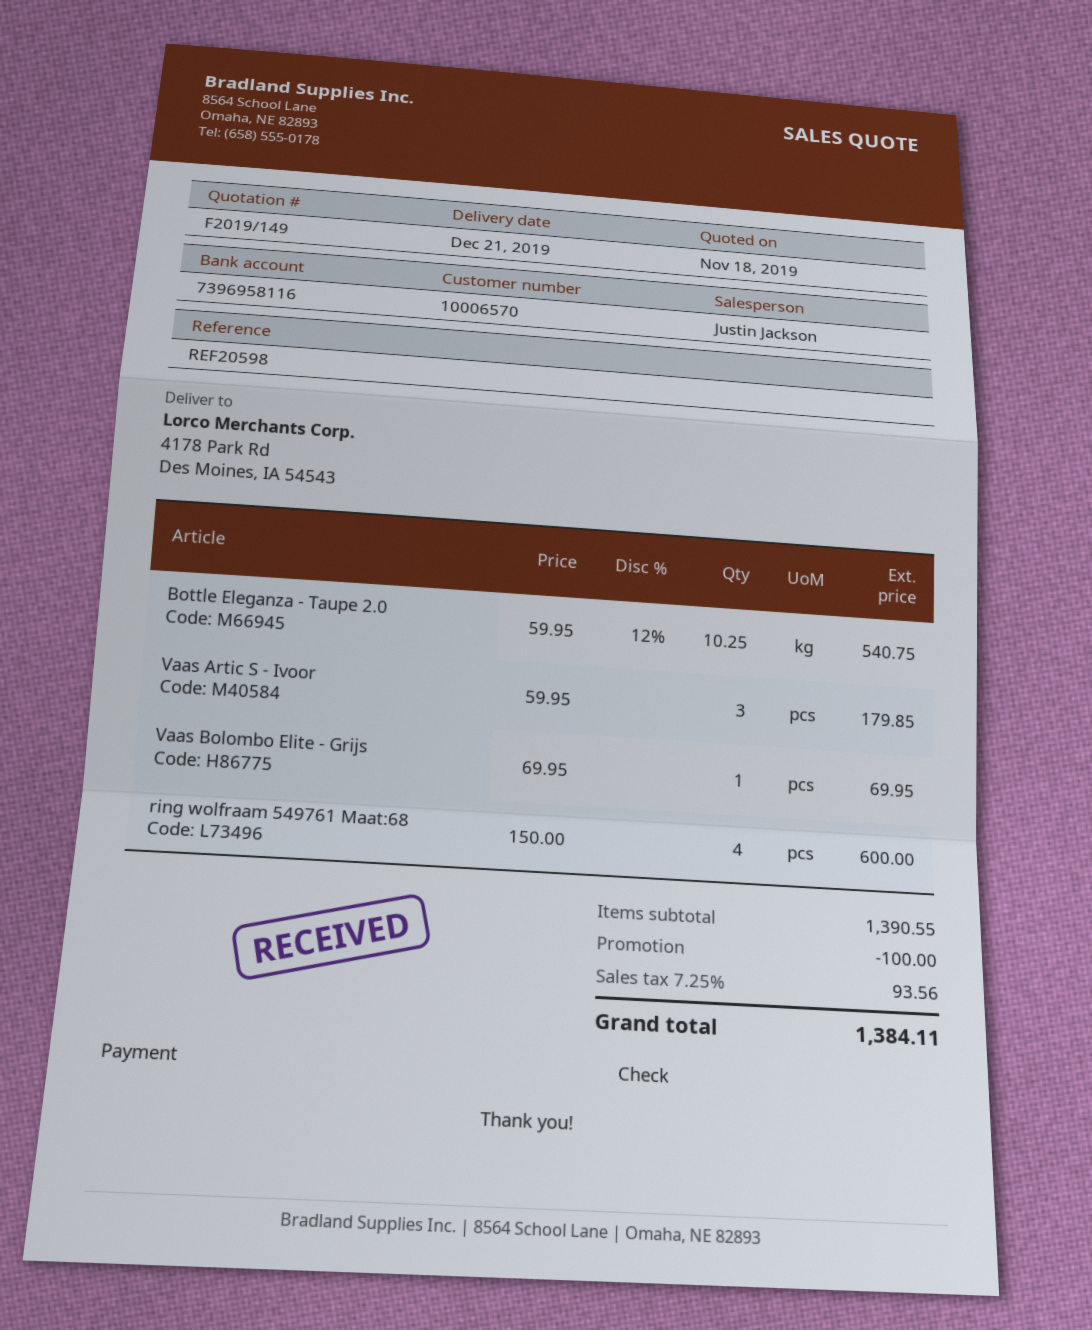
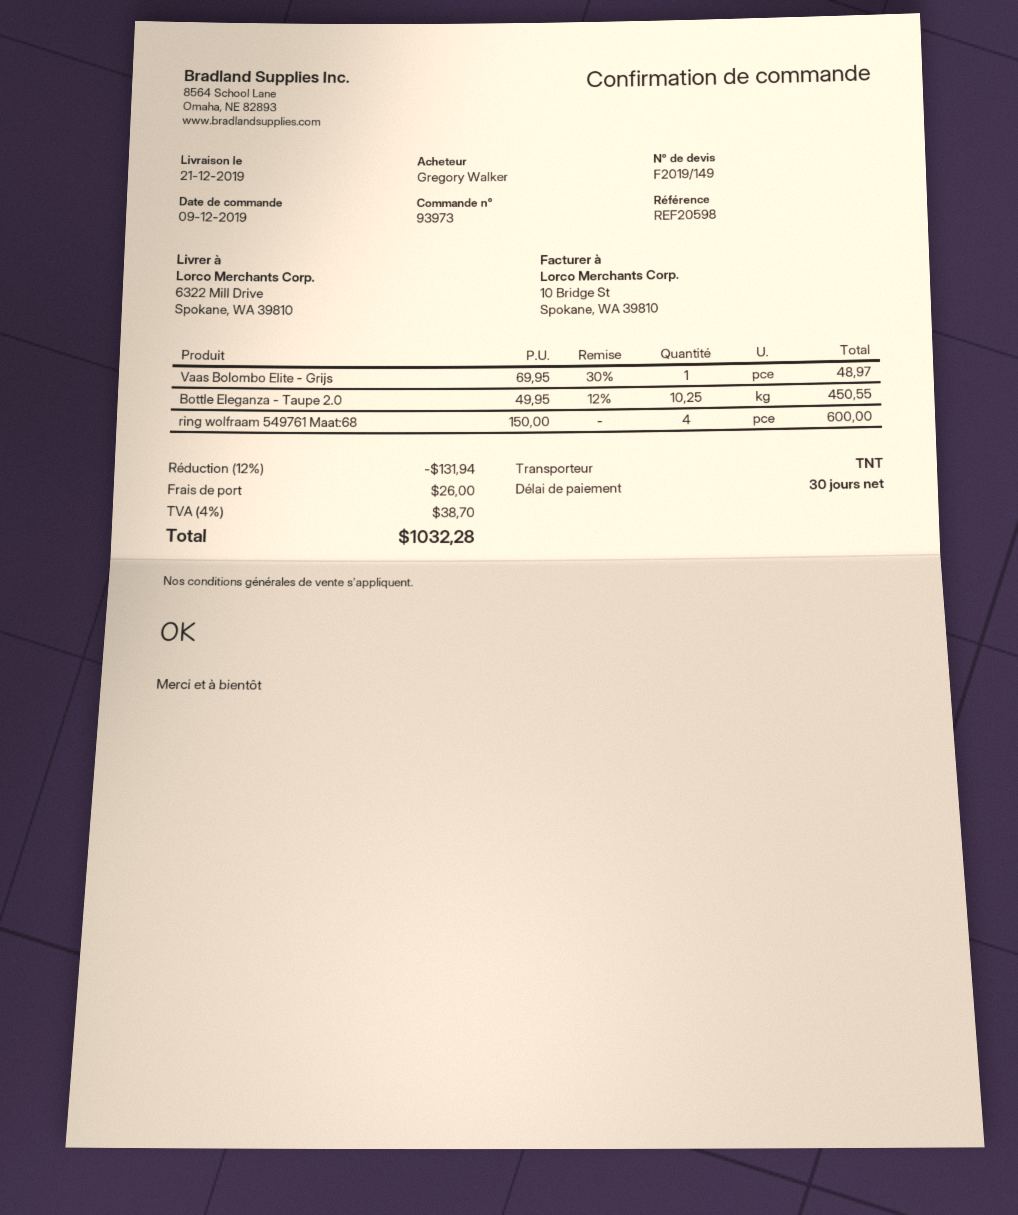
ship to: 4178 Park Rd, Des Moines, IA 54543 -> 6322 Mill Drive, Spokane, WA 39810
Bottle Eleganza - Taupe 2.0: 10.25 x 59.95 - 12% = 540.75 -> 10.25 x 49.95 - 12% = 450.55
Vaas Artic S - Ivoor: 3 x 59.95 = 179.85 -> none
Vaas Bolombo Elite - Grijs: 1 x 69.95 = 69.95 -> 1 x 69.95 - 30% = 48.97
discount: 100.00 -> 131.94
shipping: none -> 26.00
tax: 7.25% = 93.56 -> 4% = 38.70
total: 1384.11 -> 1032.28

